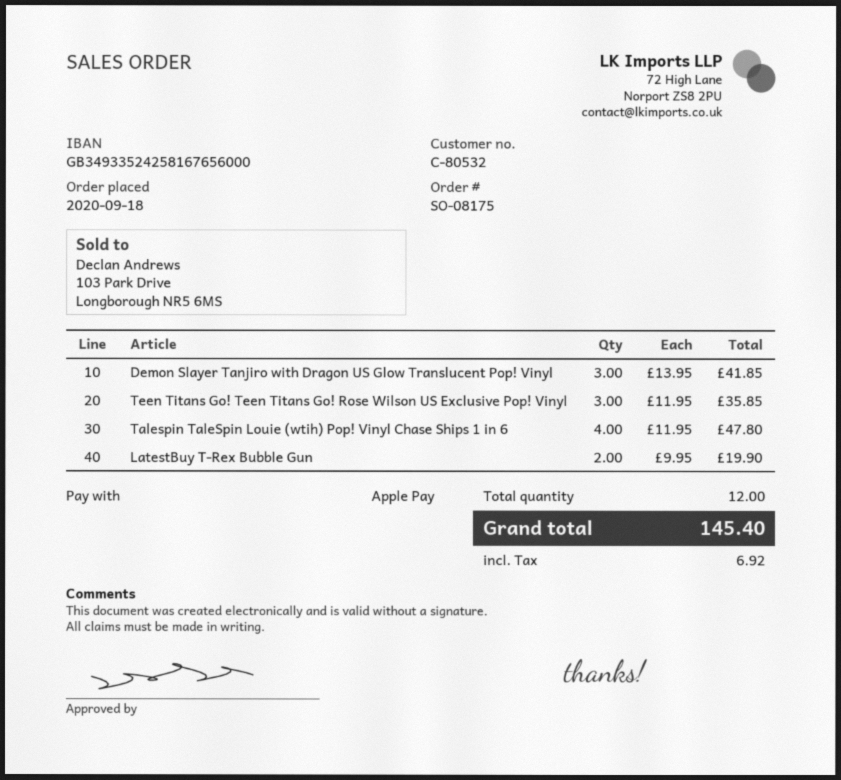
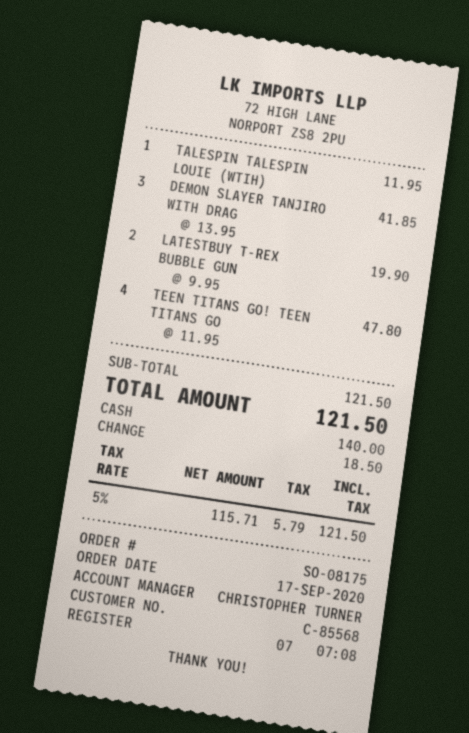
order date: 2020-09-18 -> 2020-09-17
customer number: C-80532 -> C-85568
payment method: Apple Pay -> cash
Teen Titans Go! Teen Titans Go! Rose Wilson US Exclusive Pop! Vinyl: 3 x 11.95 = 35.85 -> 4 x 11.95 = 47.80
Talespin TaleSpin Louie (wtih) Pop! Vinyl Chase Ships 1 in 6: 4 x 11.95 = 47.80 -> 1 x 11.95 = 11.95
tax: 6.92 -> 5.79
total: 145.40 -> 121.50

